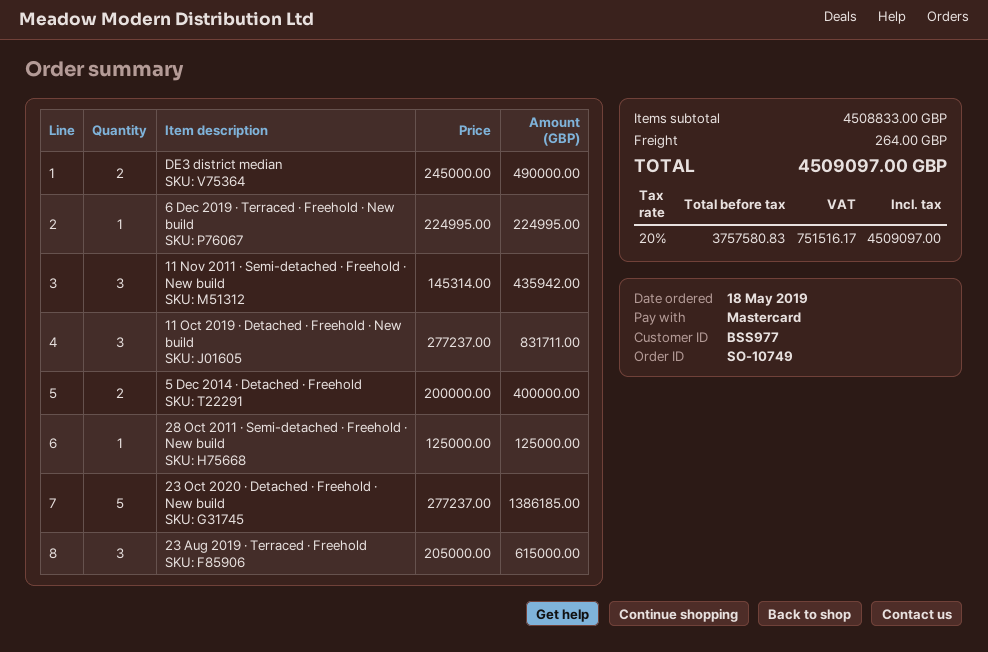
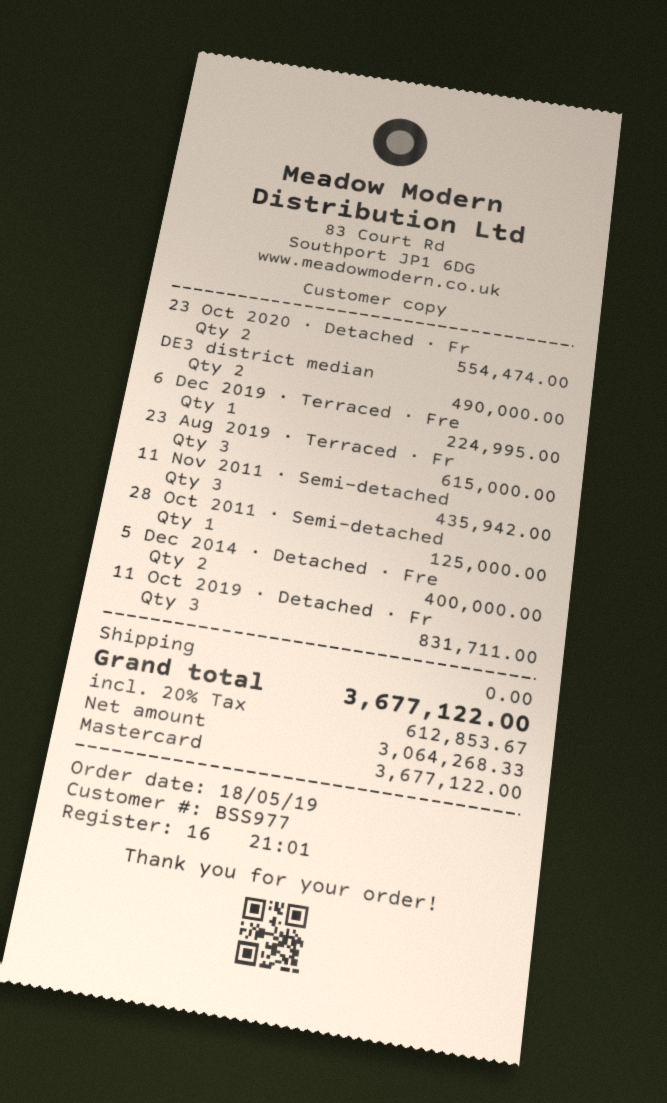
23 Oct 2020 · Detached · Freehold · New build: 5 for 1386185.00 -> 2 for 554474.00
shipping: 264.00 -> 0.00
net: 3757580.83 -> 3064268.33
tax: 20% = 751516.17 -> 20% = 612853.67
total: 4509097.00 -> 3677122.00

